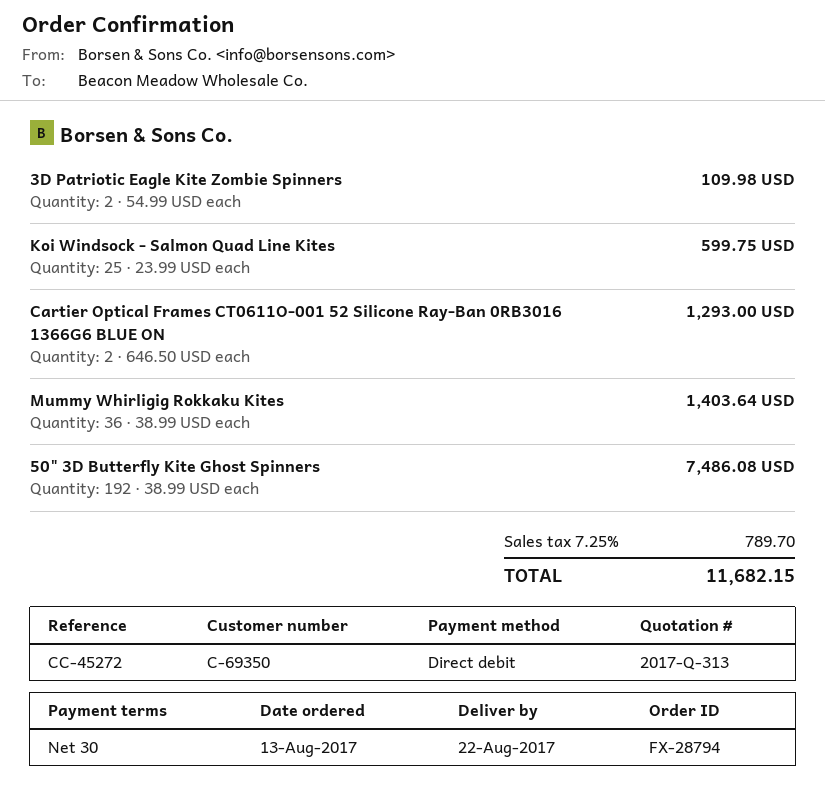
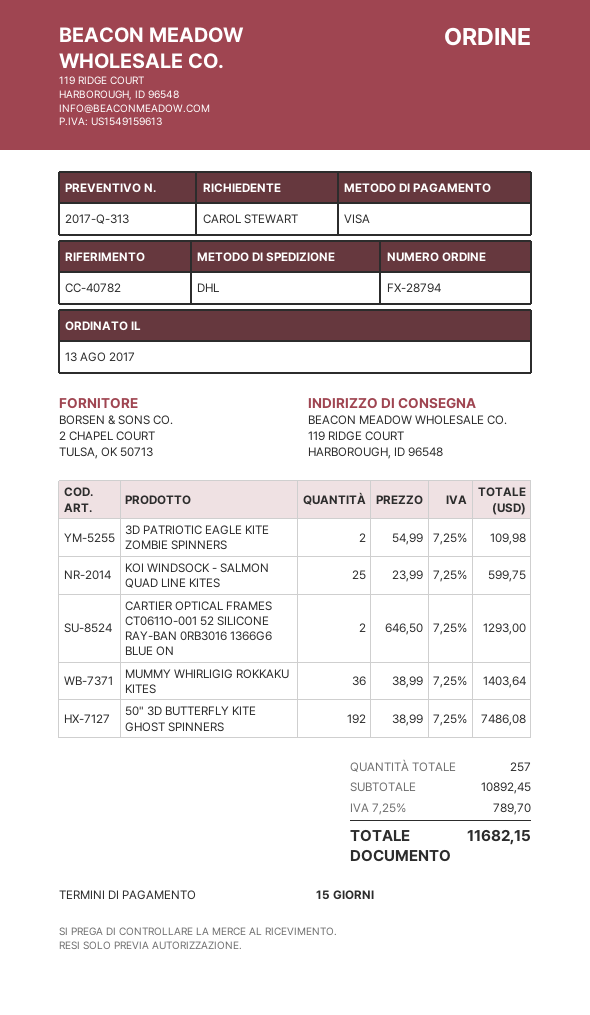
payment terms: 30 days -> 15 days
reference: CC-45272 -> CC-40782
payment method: direct debit -> Visa

